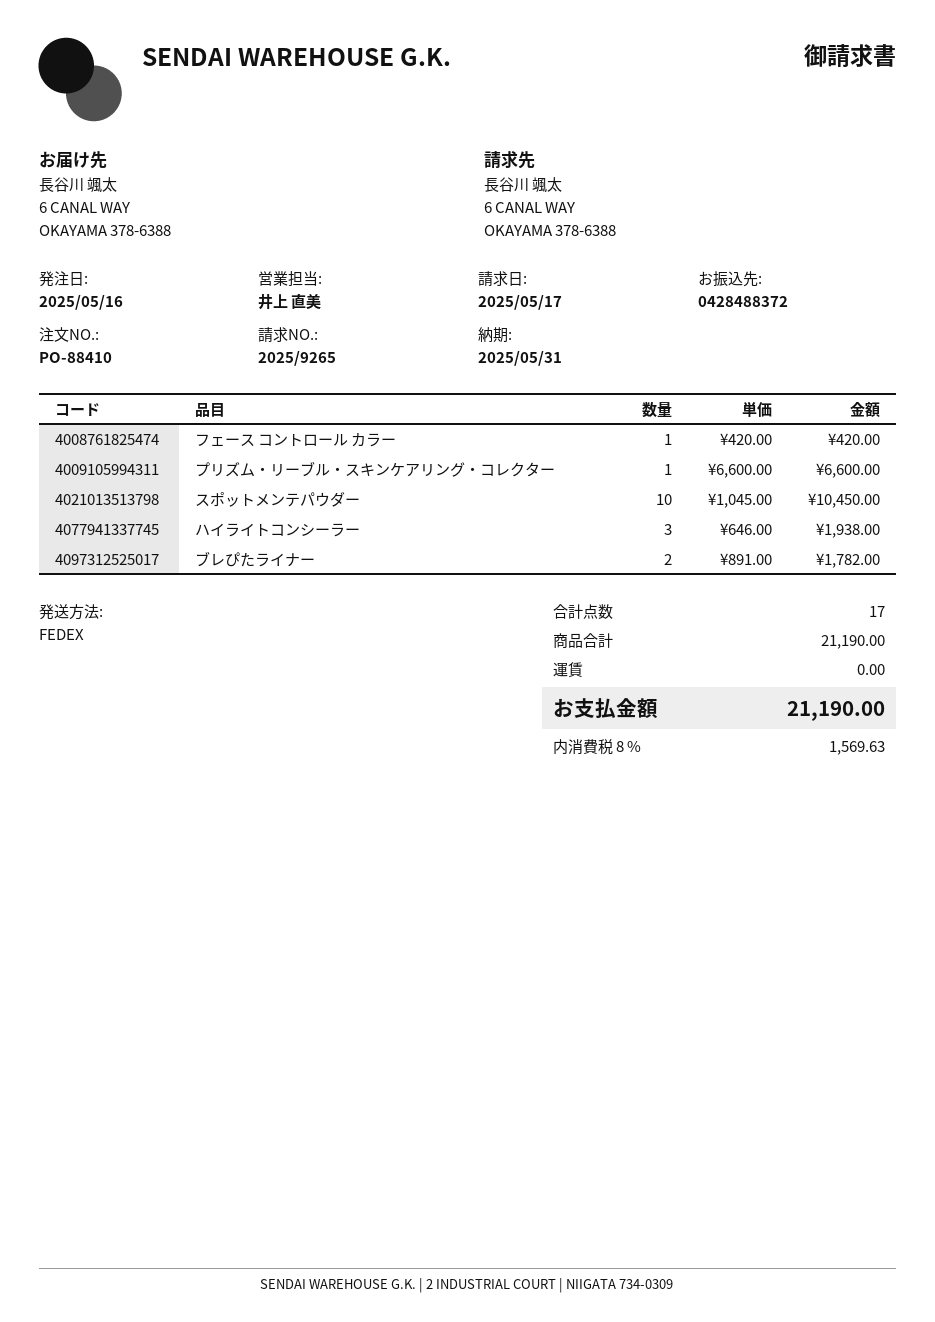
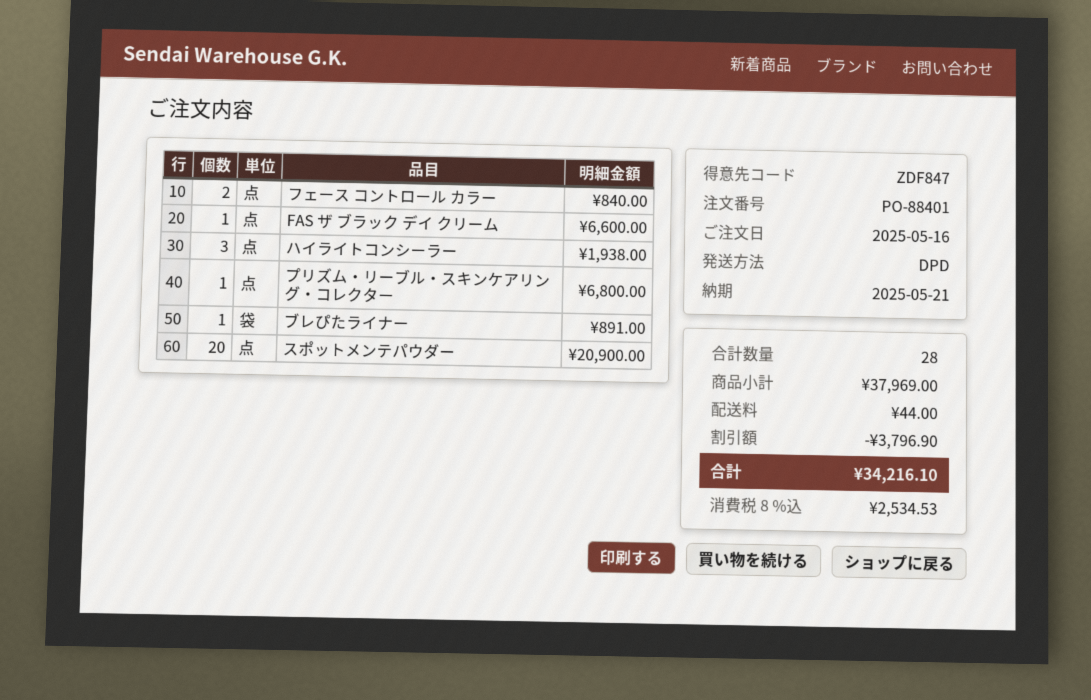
order number: PO-88410 -> PO-88401
delivery date: 2025-05-31 -> 2025-05-21
shipping method: FedEx -> DPD
フェース コントロール カラー: 1 for 420.00 -> 2 for 840.00
プリズム・リーブル・スキンケアリング・コレクター: 1 for 6600.00 -> 1 for 6800.00
スポットメンテパウダー: 10 for 10450.00 -> 20 for 20900.00
ブレぴたライナー: 2 for 1782.00 -> 1 for 891.00
FAS ザ ブラック デイ クリーム: none -> 1 for 6600.00
total quantity: 17 -> 28
subtotal: 21190.00 -> 37969.00
discount: none -> 3796.90
shipping: 0.00 -> 44.00
tax: 8% = 1569.63 -> 8% = 2534.53
total: 21190.00 -> 34216.10

